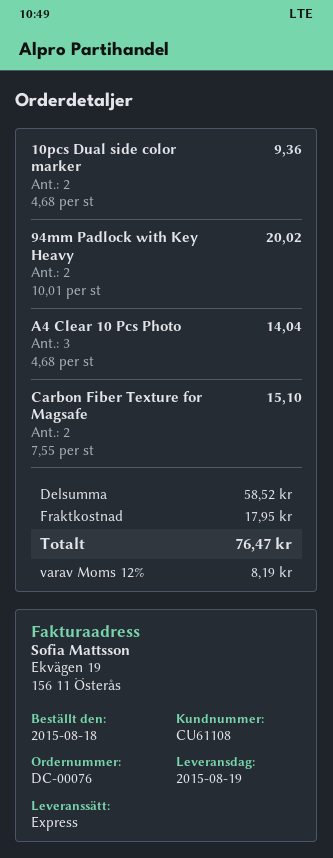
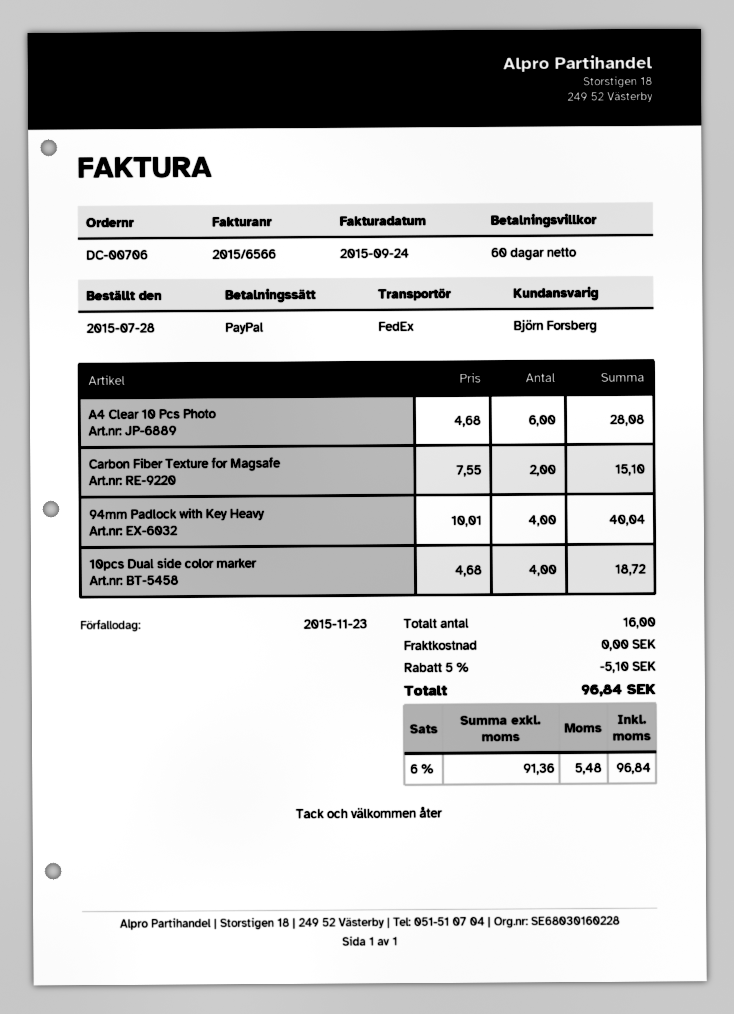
order number: DC-00076 -> DC-00706
order date: 2015-08-18 -> 2015-07-28
shipping method: express -> FedEx
10pcs Dual side color marker: 2 x 4.68 = 9.36 -> 4 x 4.68 = 18.72
94mm Padlock with Key Heavy: 2 x 10.01 = 20.02 -> 4 x 10.01 = 40.04
A4 Clear 10 Pcs Photo: 3 x 4.68 = 14.04 -> 6 x 4.68 = 28.08
discount: none -> 5% = 5.10
shipping: 17.95 -> 0.00
tax: 12% = 8.19 -> 6% = 5.48
total: 76.47 -> 96.84

